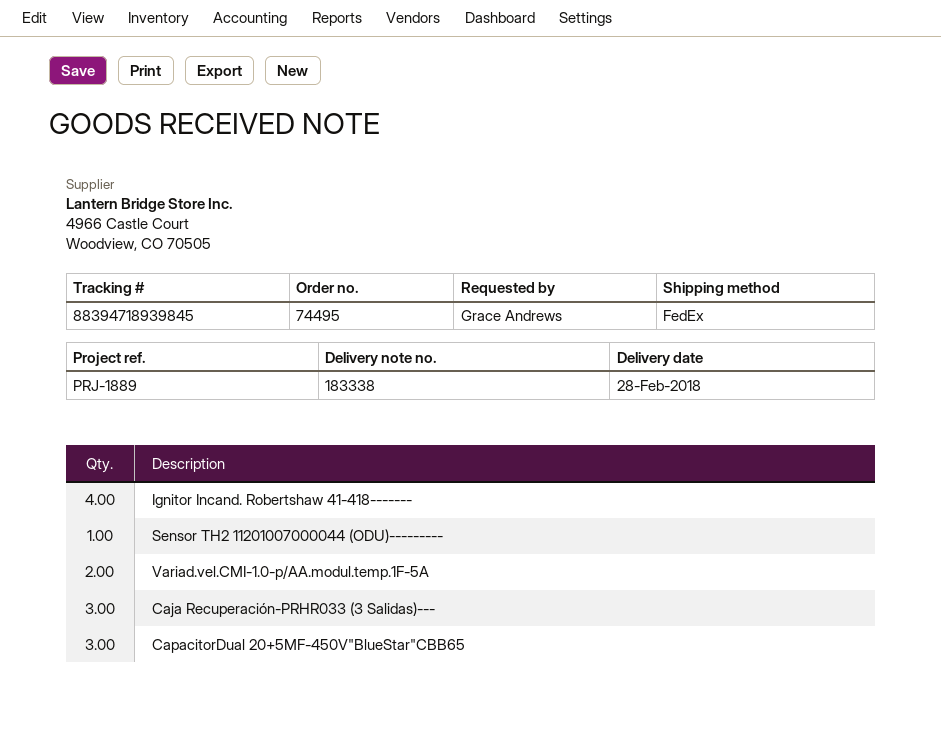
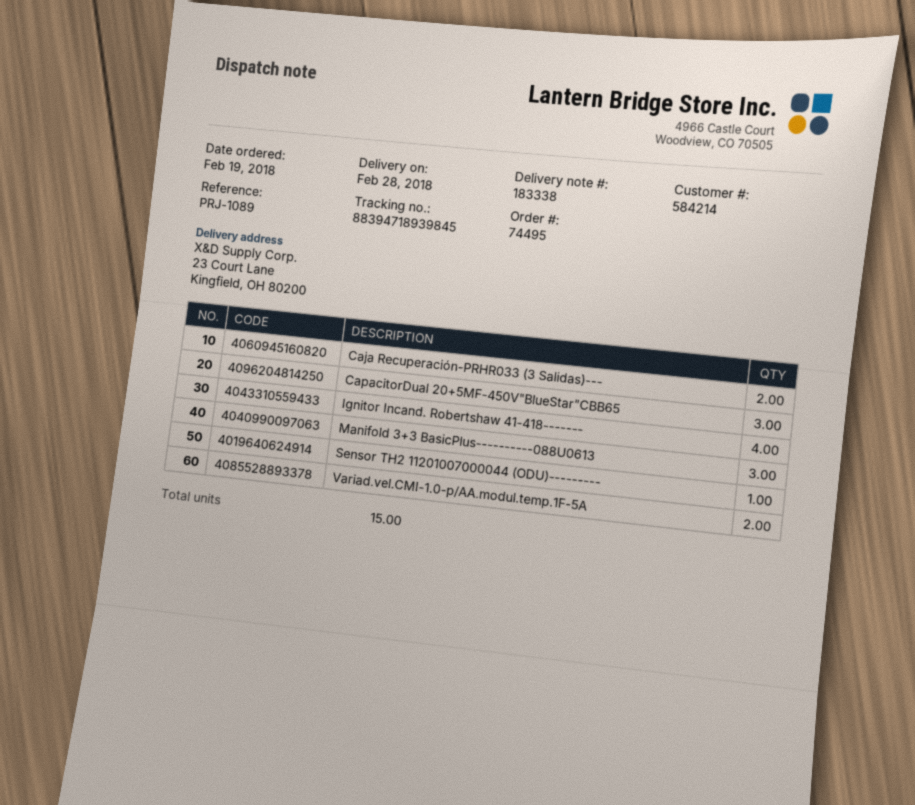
reference: PRJ-1889 -> PRJ-1089
Caja Recuperación-PRHR033 (3 Salidas)---: 3 -> 2
Manifold 3+3 BasicPlus----------088U0613: none -> 3

